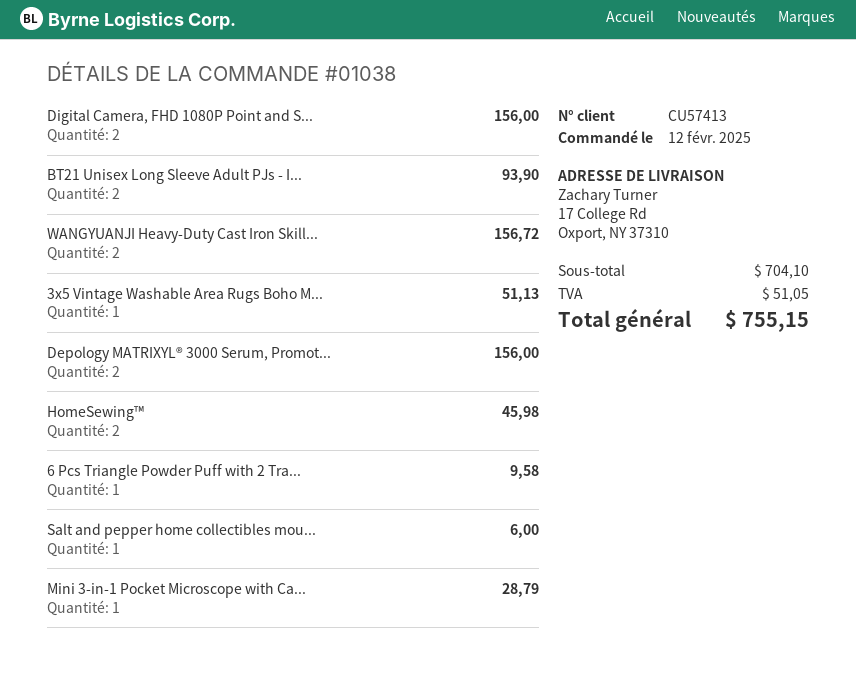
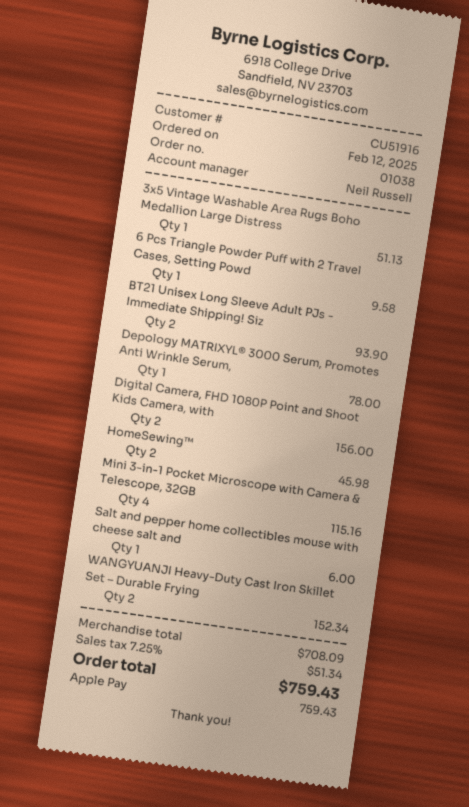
customer number: CU57413 -> CU51916
WANGYUANJI Heavy-Duty Cast Iron Skill...: 2 for 156.72 -> 2 for 152.34
Depology MATRIXYL® 3000 Serum, Promot...: 2 for 156.00 -> 1 for 78.00
Mini 3-in-1 Pocket Microscope with Ca...: 1 for 28.79 -> 4 for 115.16
subtotal: 704.10 -> 708.09
tax: 51.05 -> 51.34
total: 755.15 -> 759.43

